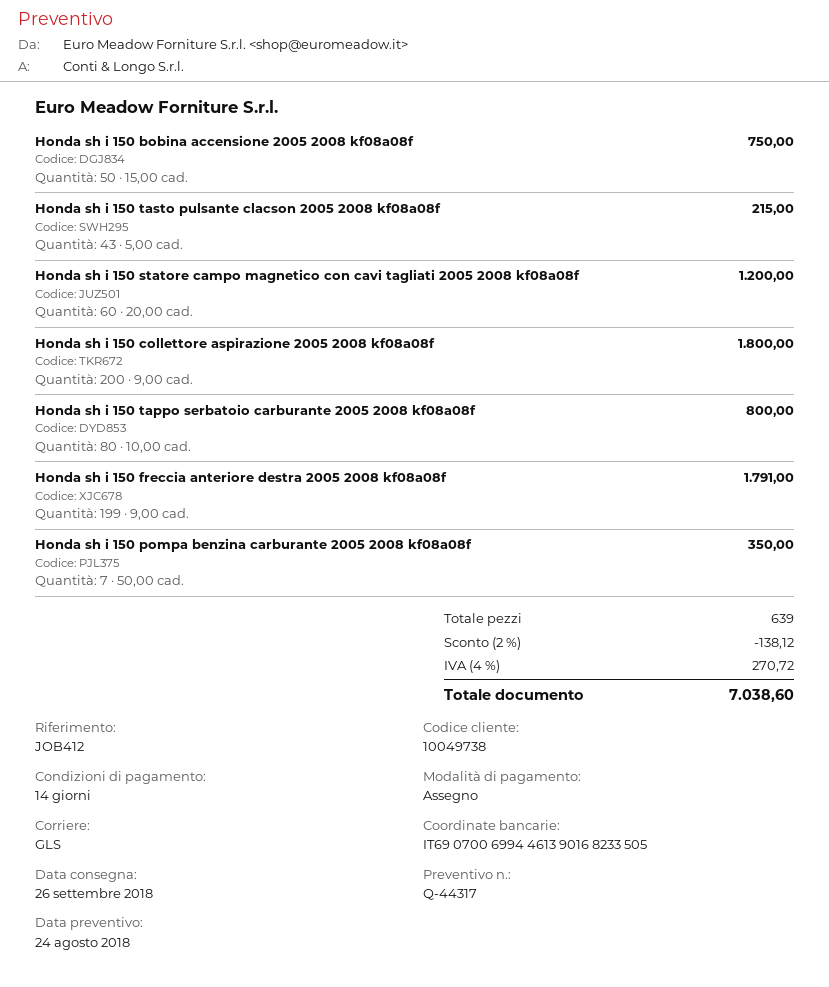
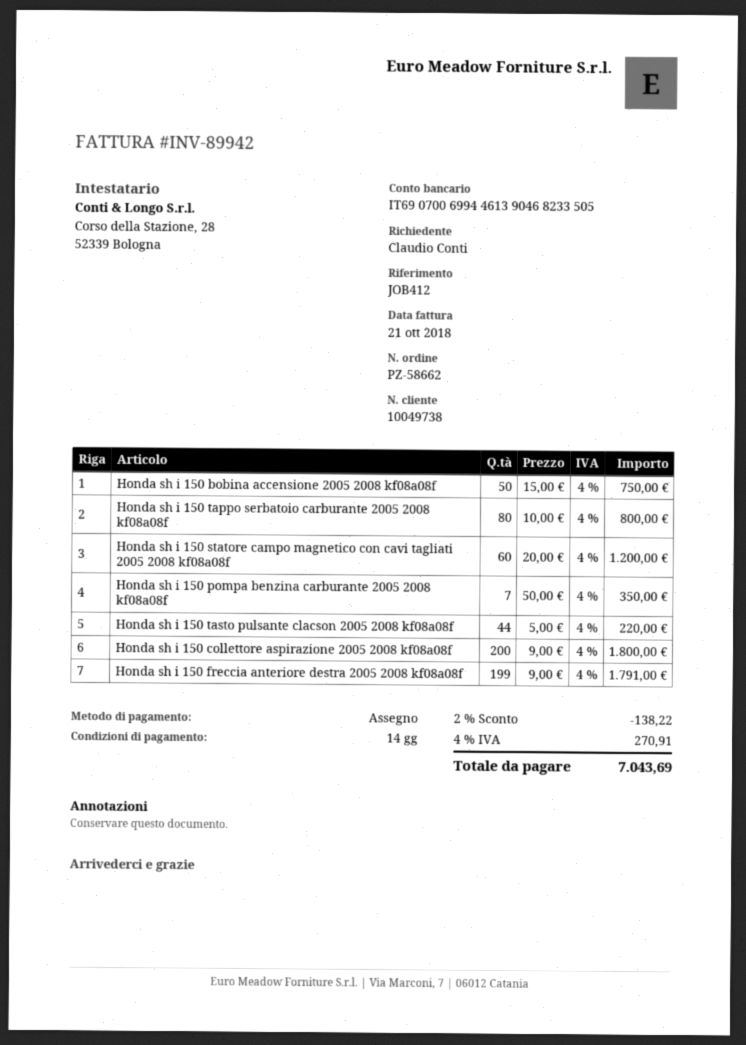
bank account: IT6907006994461390168233505 -> IT6907006994461390468233505
Honda sh i 150 tasto pulsante clacson 2005 2008 kf08a08f: 43 x 5.00 = 215.00 -> 44 x 5.00 = 220.00
discount: 2% = 138.12 -> 2% = 138.22
tax: 4% = 270.72 -> 4% = 270.91
total: 7038.60 -> 7043.69

